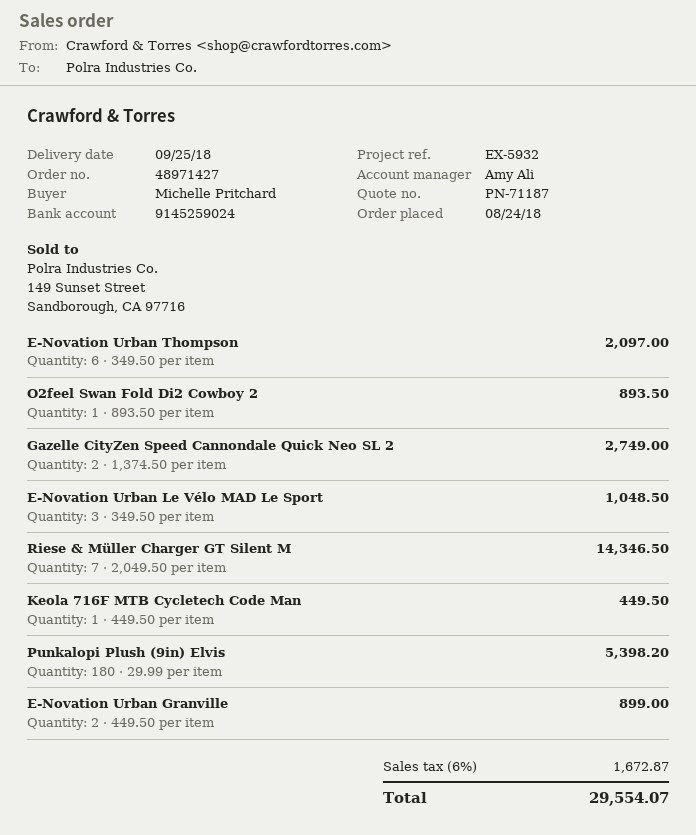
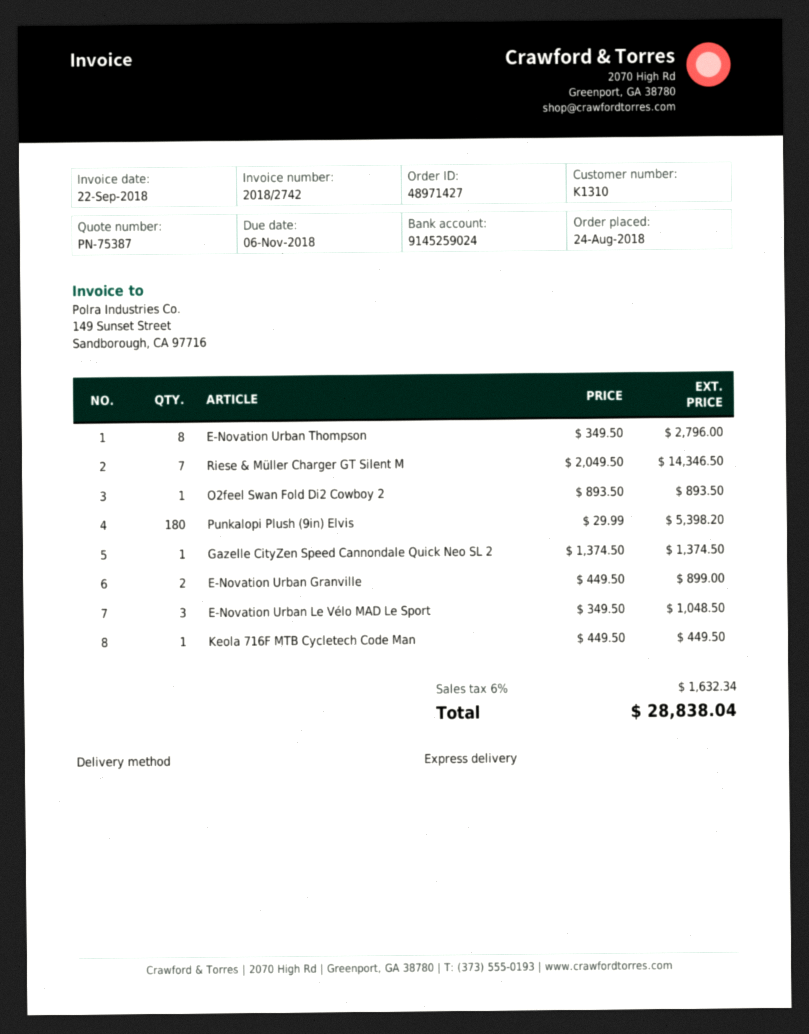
quote number: PN-71187 -> PN-75387
E-Novation Urban Thompson: 6 x 349.50 = 2097.00 -> 8 x 349.50 = 2796.00
Gazelle CityZen Speed Cannondale Quick Neo SL 2: 2 x 1374.50 = 2749.00 -> 1 x 1374.50 = 1374.50
tax: 6% = 1672.87 -> 6% = 1632.34
total: 29554.07 -> 28838.04

